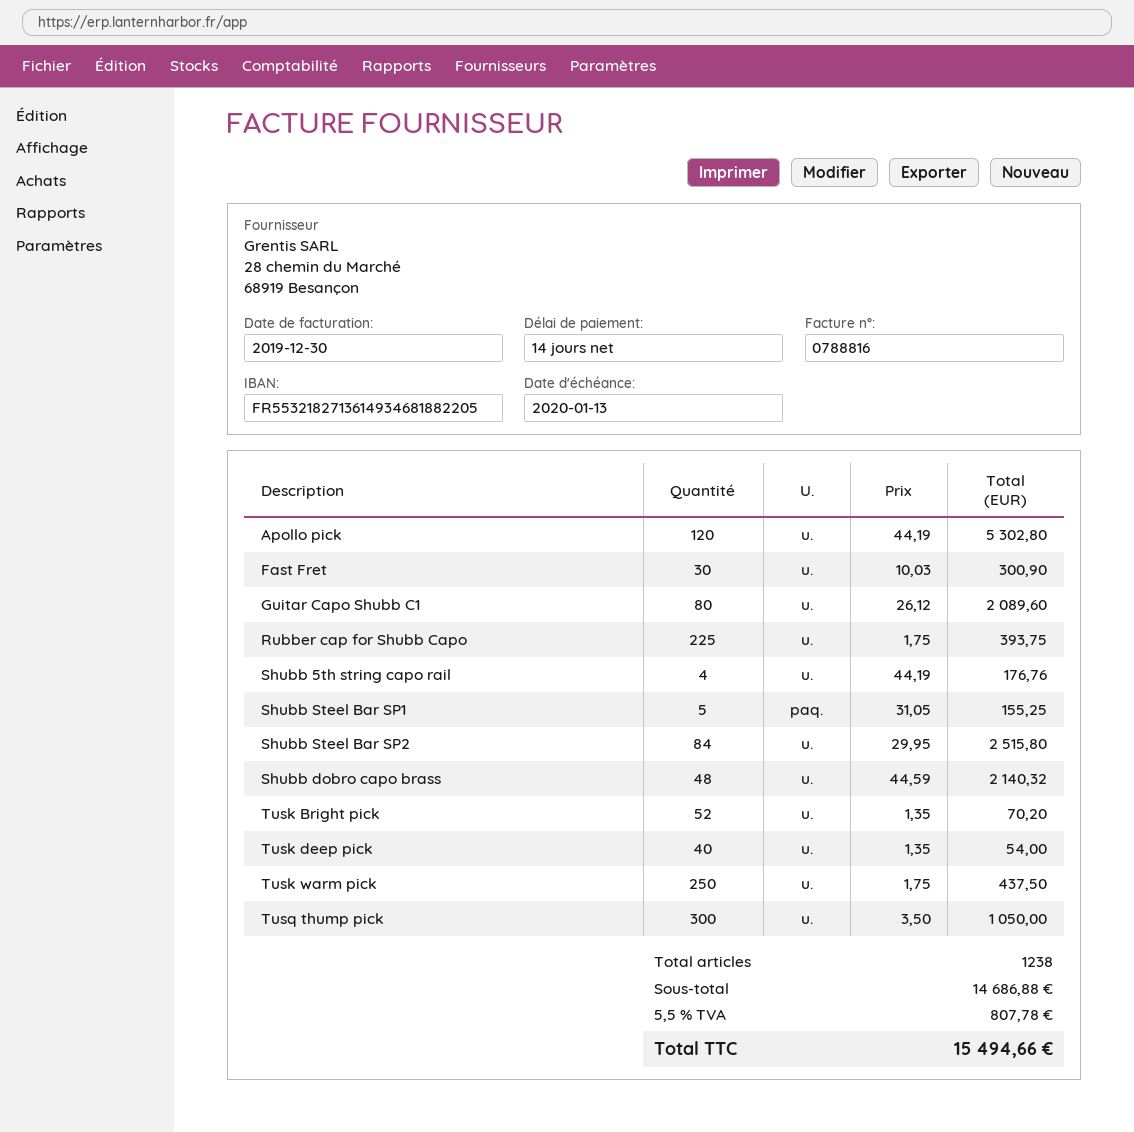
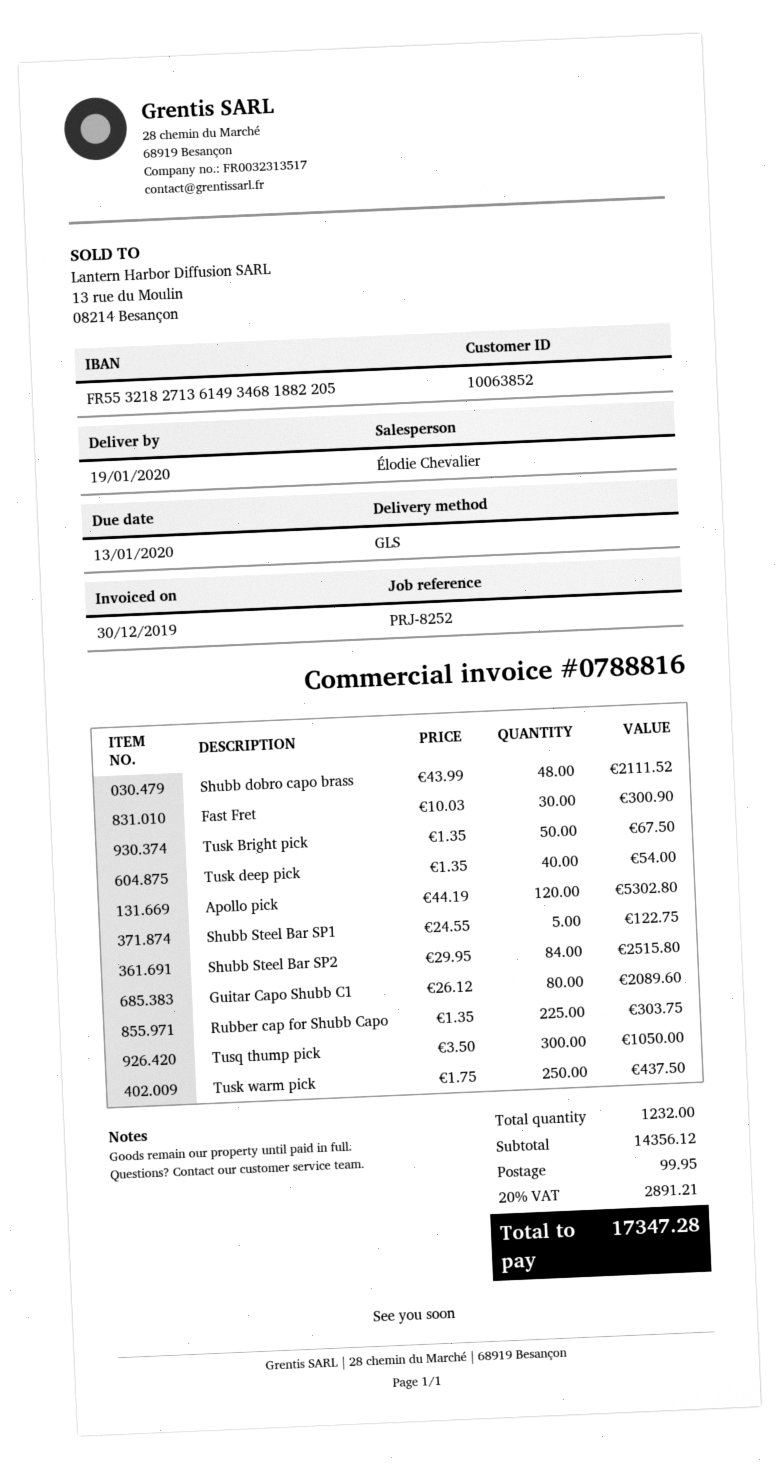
Rubber cap for Shubb Capo: 225 x 1.75 = 393.75 -> 225 x 1.35 = 303.75
Shubb 5th string capo rail: 4 x 44.19 = 176.76 -> none
Shubb Steel Bar SP1: 5 x 31.05 = 155.25 -> 5 x 24.55 = 122.75
Shubb dobro capo brass: 48 x 44.59 = 2140.32 -> 48 x 43.99 = 2111.52
Tusk Bright pick: 52 x 1.35 = 70.20 -> 50 x 1.35 = 67.50
total quantity: 1238 -> 1232
subtotal: 14686.88 -> 14356.12
shipping: none -> 99.95
tax: 5.5% = 807.78 -> 20% = 2891.21
total: 15494.66 -> 17347.28

